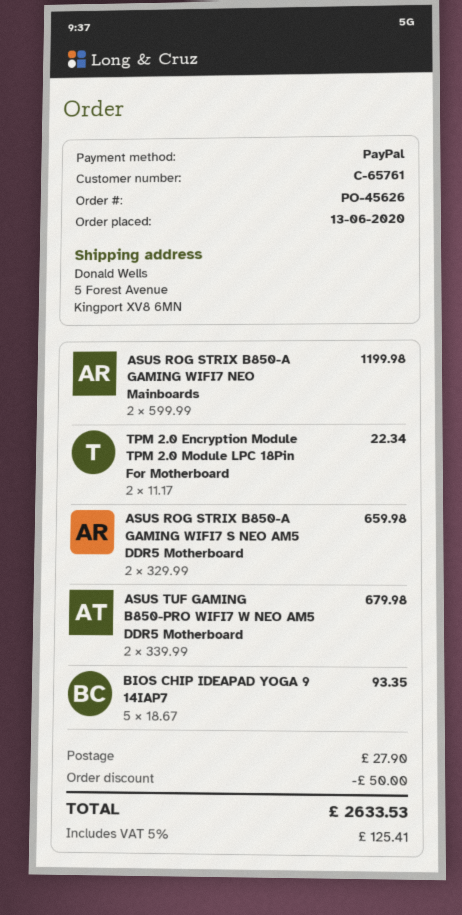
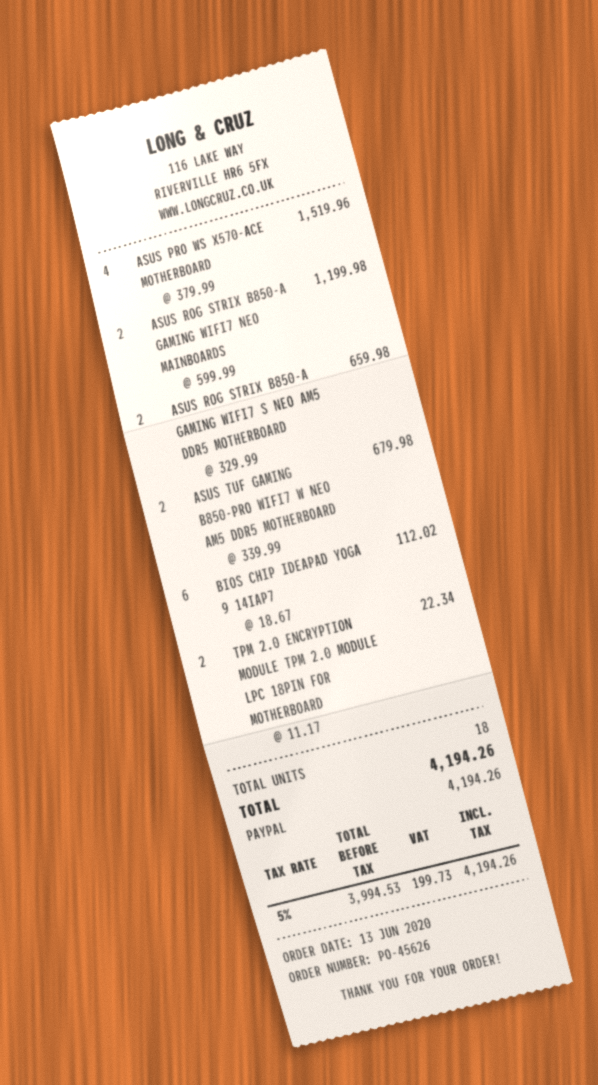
BIOS CHIP IDEAPAD YOGA 9 14IAP7: 5 x 18.67 = 93.35 -> 6 x 18.67 = 112.02
ASUS PRO WS X570-ACE MOTHERBOARD: none -> 4 x 379.99 = 1519.96
discount: 50.00 -> none
shipping: 27.90 -> none
tax: 5% = 125.41 -> 5% = 199.73
total: 2633.53 -> 4194.26

